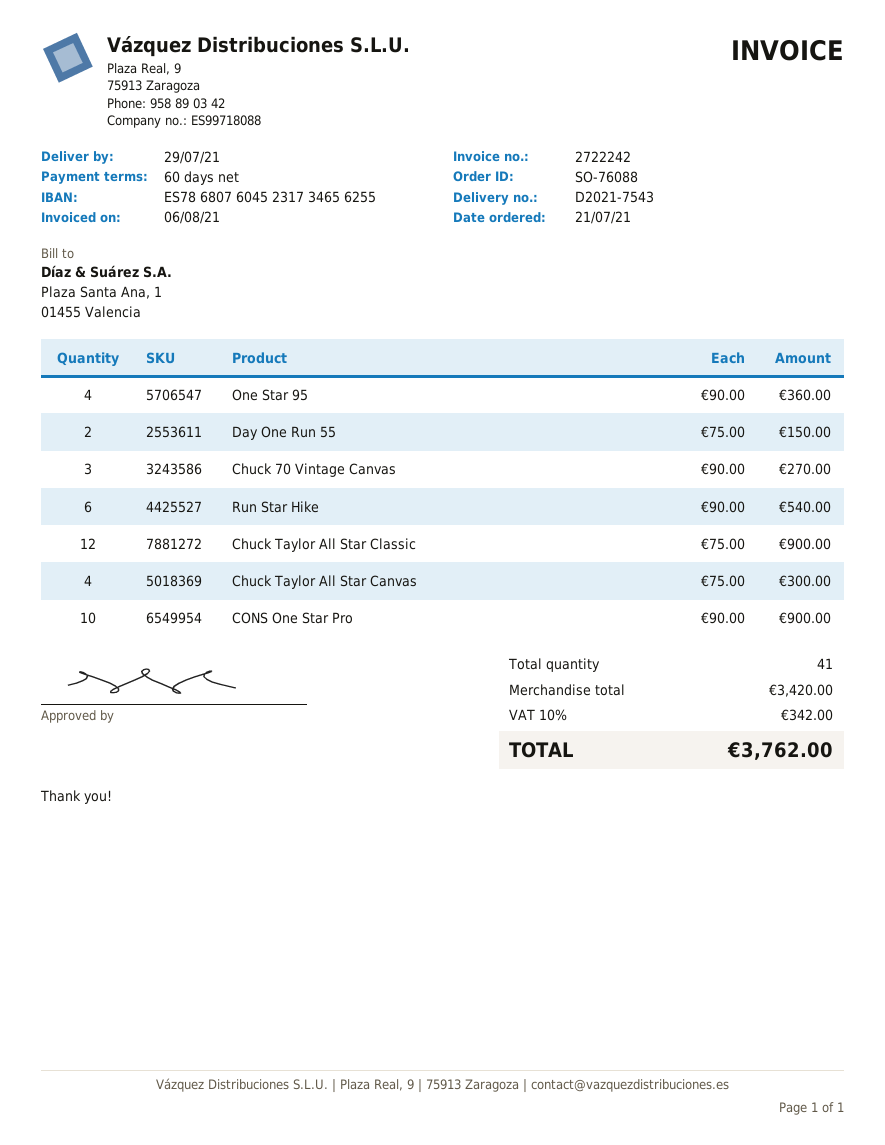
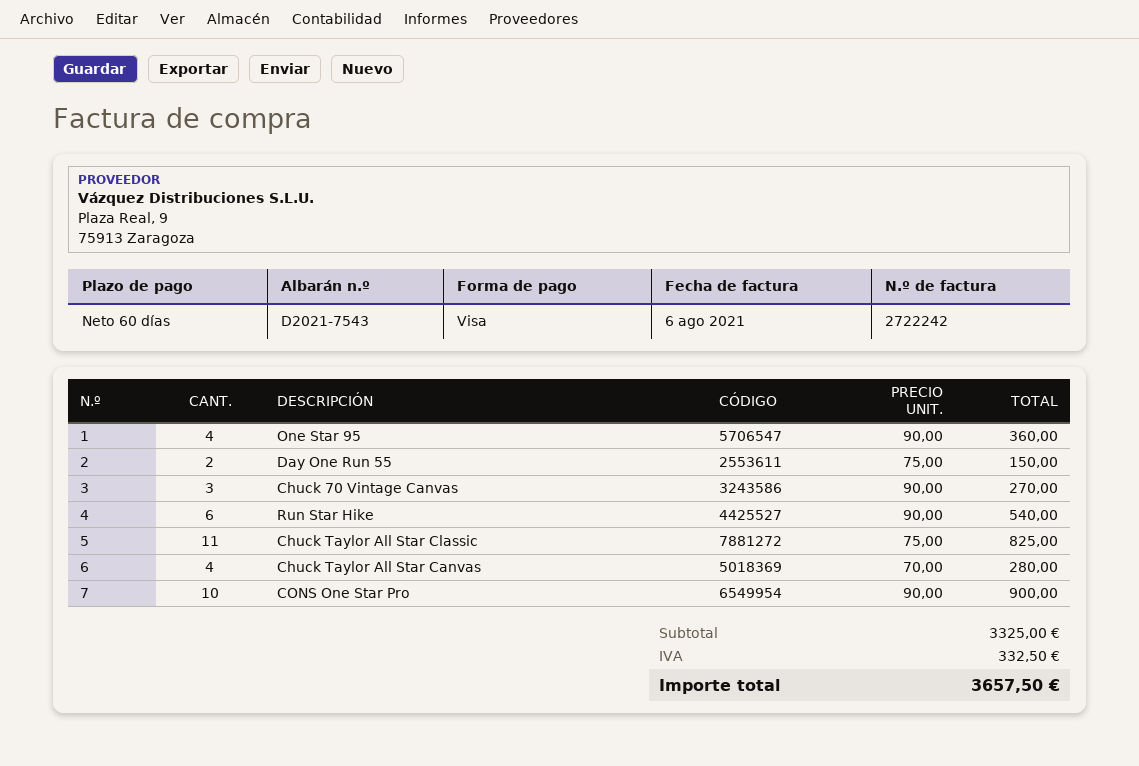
Chuck Taylor All Star Classic: 12 x 75.00 = 900.00 -> 11 x 75.00 = 825.00
Chuck Taylor All Star Canvas: 4 x 75.00 = 300.00 -> 4 x 70.00 = 280.00
subtotal: 3420.00 -> 3325.00
tax: 342.00 -> 332.50
total: 3762.00 -> 3657.50

